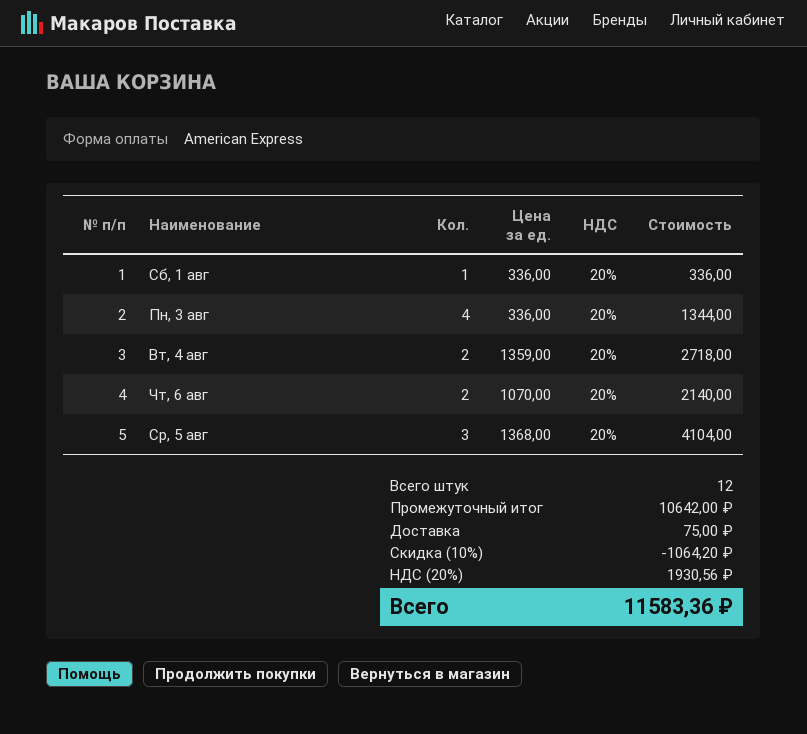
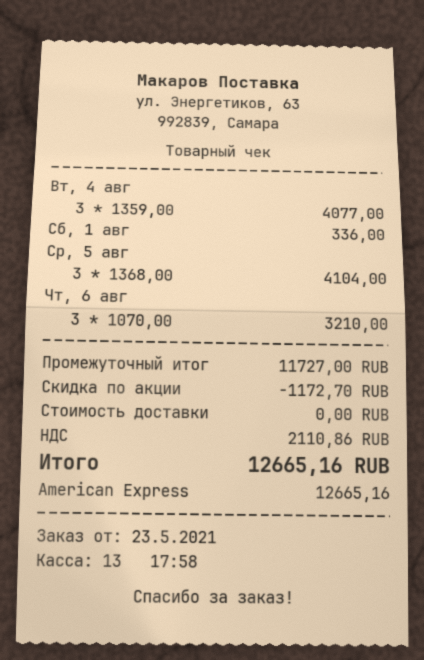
Пн, 3 авг: 4 x 336.00 = 1344.00 -> none
Вт, 4 авг: 2 x 1359.00 = 2718.00 -> 3 x 1359.00 = 4077.00
Чт, 6 авг: 2 x 1070.00 = 2140.00 -> 3 x 1070.00 = 3210.00
subtotal: 10642.00 -> 11727.00
discount: 1064.20 -> 1172.70
shipping: 75.00 -> 0.00
tax: 1930.56 -> 2110.86
total: 11583.36 -> 12665.16

